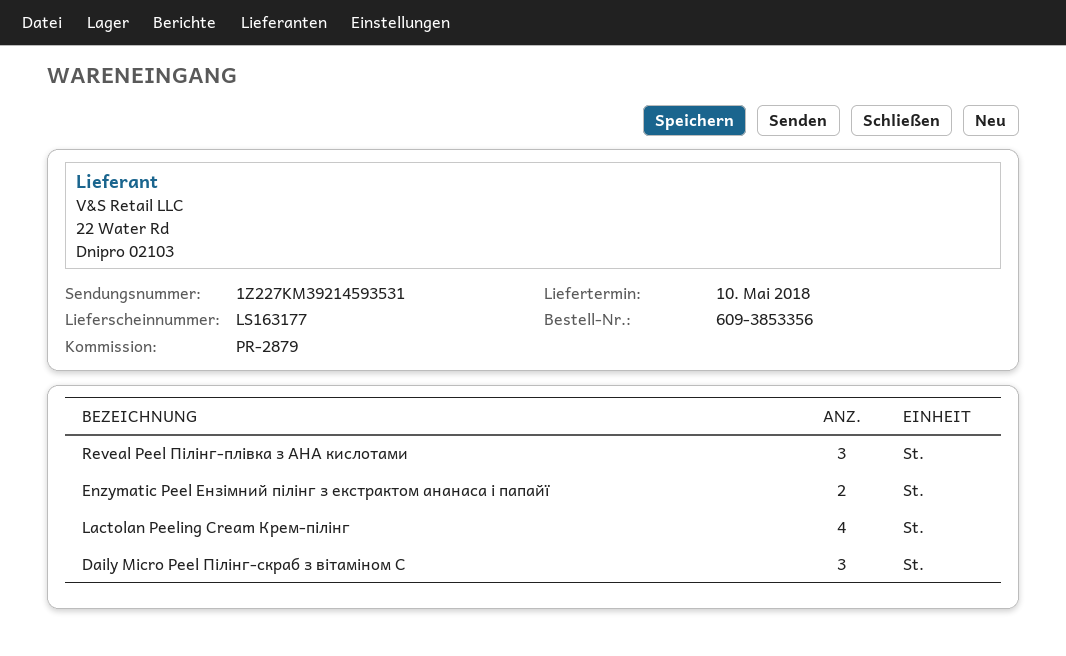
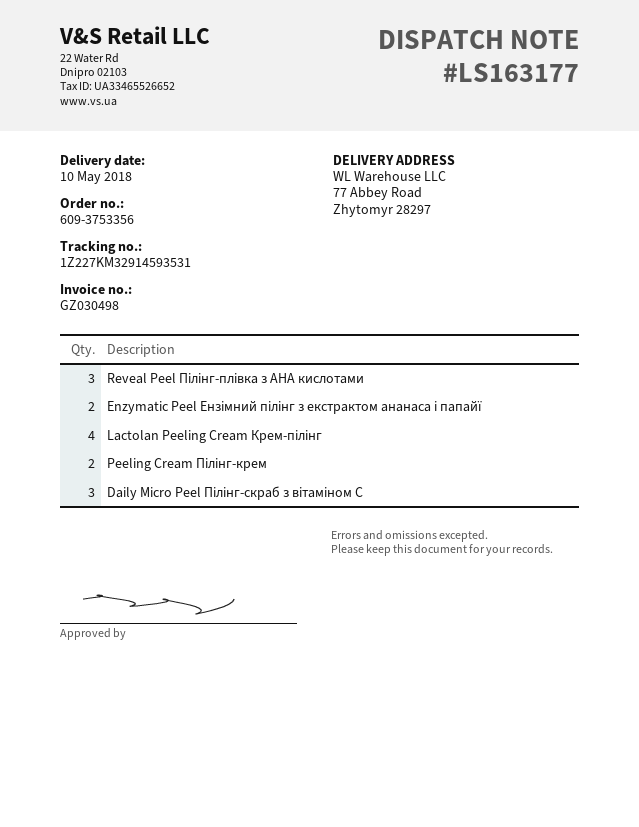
order number: 609-3853356 -> 609-3753356
tracking number: 1Z227KM39214593531 -> 1Z227KM32914593531
Peeling Cream Пілінг-крем: none -> 2

